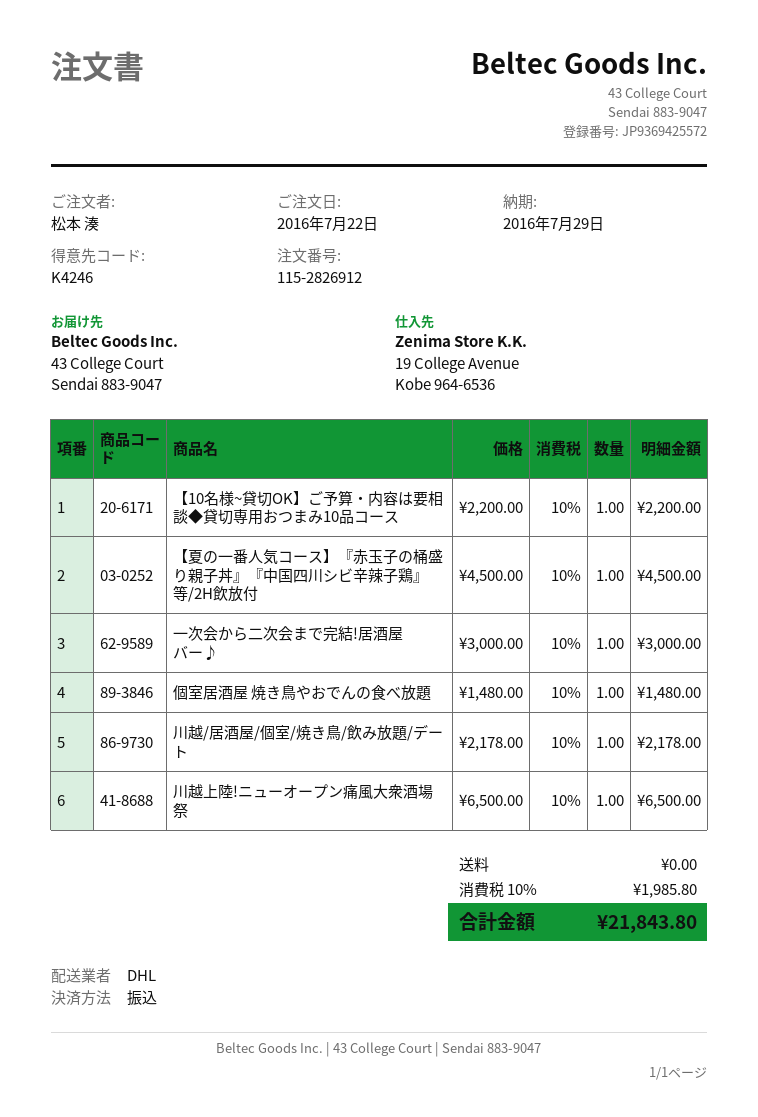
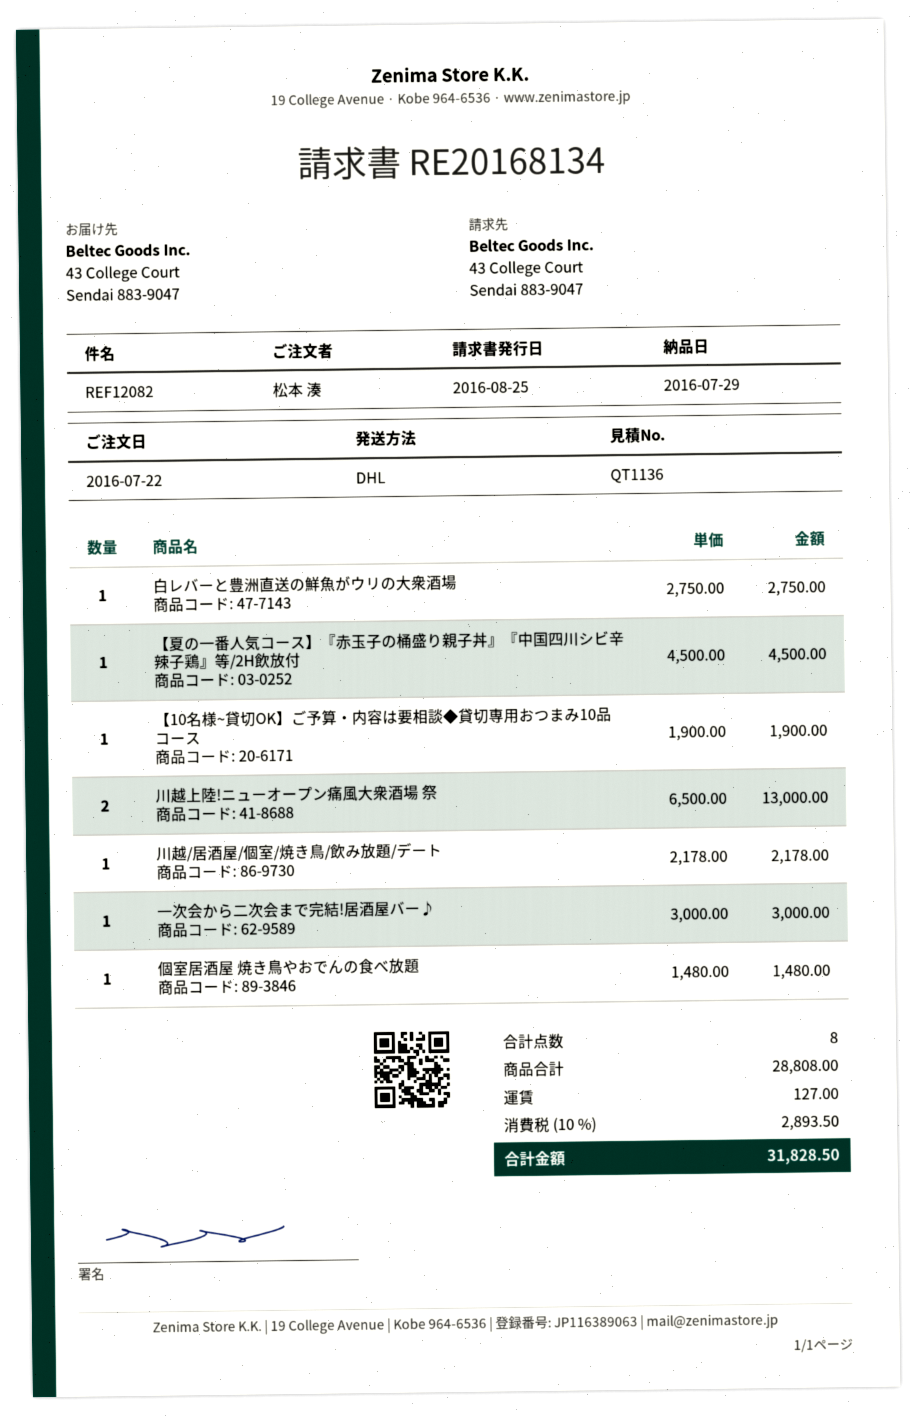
【10名様~貸切OK】ご予算・内容は要相談◆貸切専用おつまみ10品コース: 1 x 2200.00 = 2200.00 -> 1 x 1900.00 = 1900.00
川越上陸!ニューオープン痛風大衆酒場 祭: 1 x 6500.00 = 6500.00 -> 2 x 6500.00 = 13000.00
白レバーと豊洲直送の鮮魚がウリの大衆酒場: none -> 1 x 2750.00 = 2750.00
shipping: 0.00 -> 127.00
tax: 10% = 1985.80 -> 10% = 2893.50
total: 21843.80 -> 31828.50

